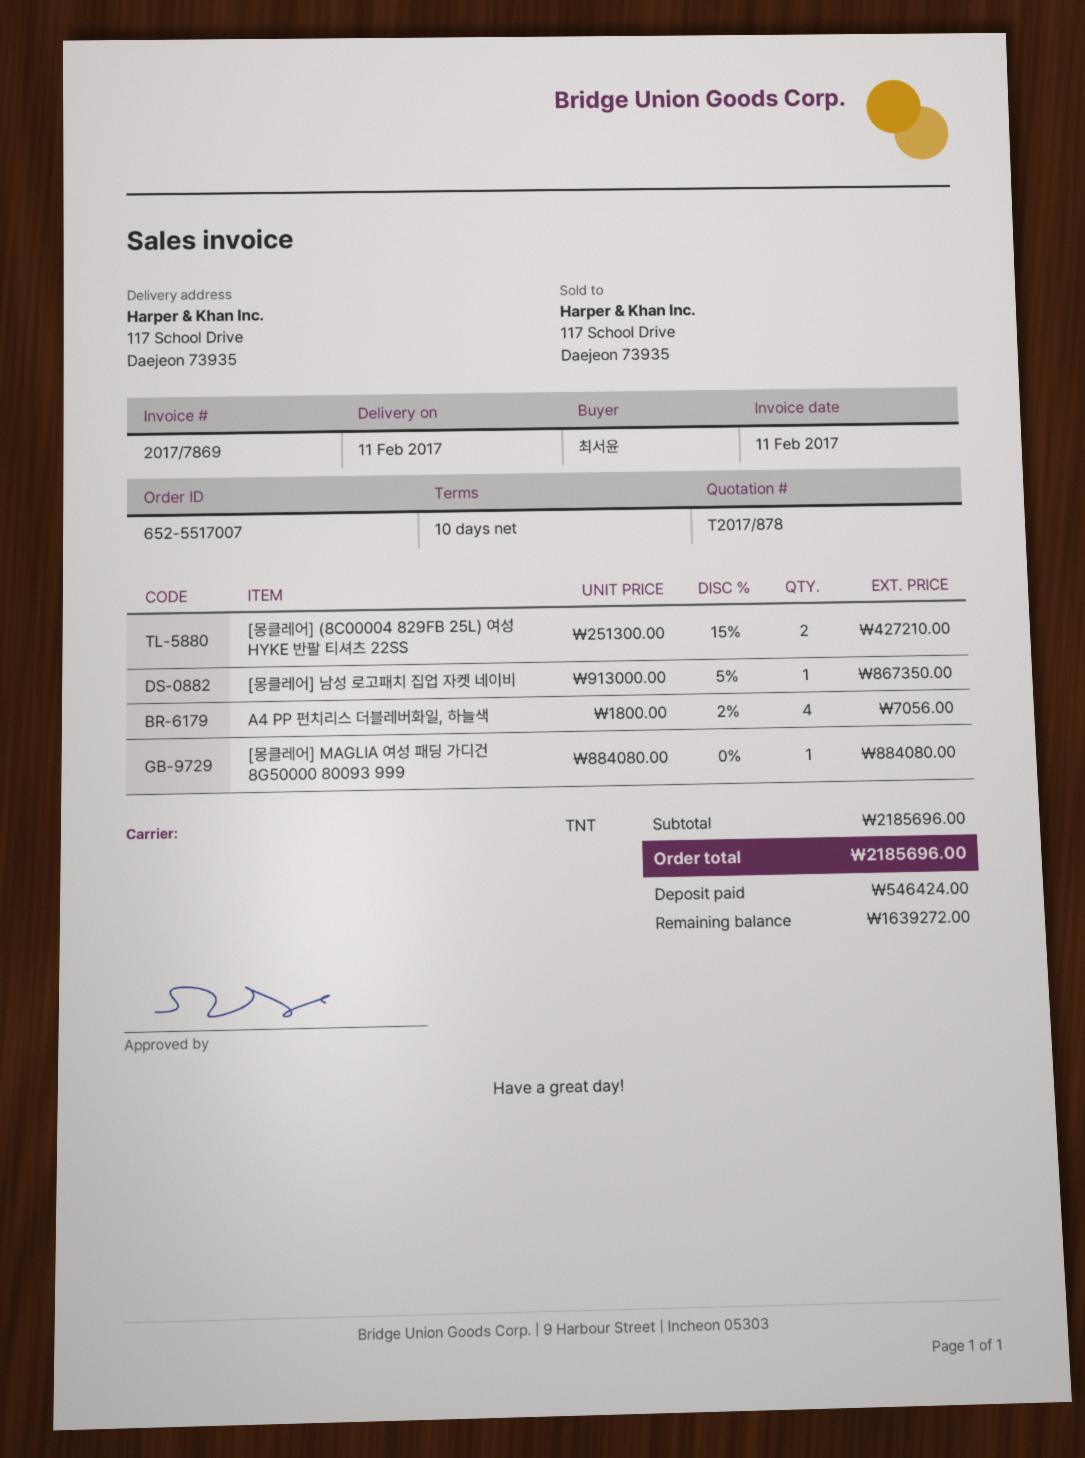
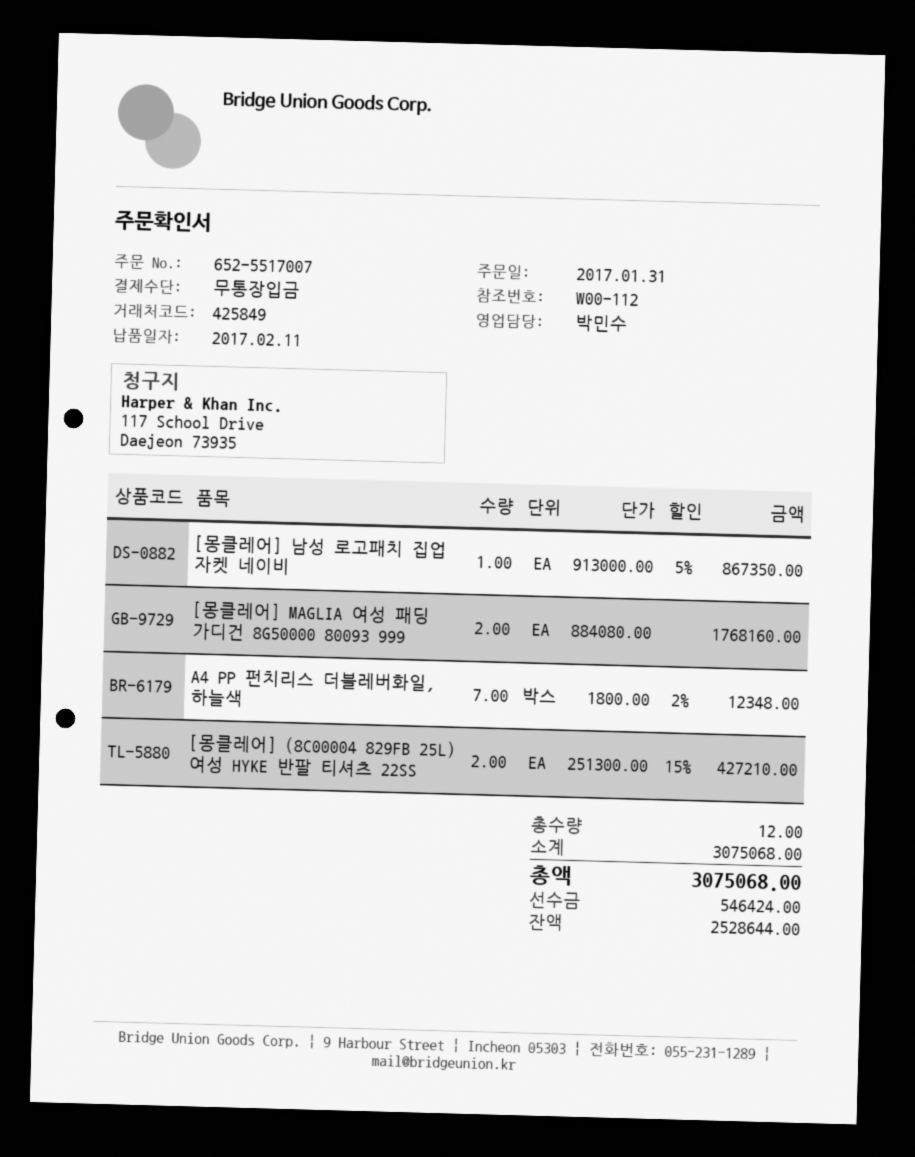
A4 PP 펀치리스 더블레버화일, 하늘색: 4 x 1800.00 - 2% = 7056.00 -> 7 x 1800.00 - 2% = 12348.00
[몽클레어] MAGLIA 여성 패딩 가디건 8G50000 80093 999: 1 x 884080.00 = 884080.00 -> 2 x 884080.00 = 1768160.00
subtotal: 2185696.00 -> 3075068.00
total: 2185696.00 -> 3075068.00
balance: 1639272.00 -> 2528644.00

